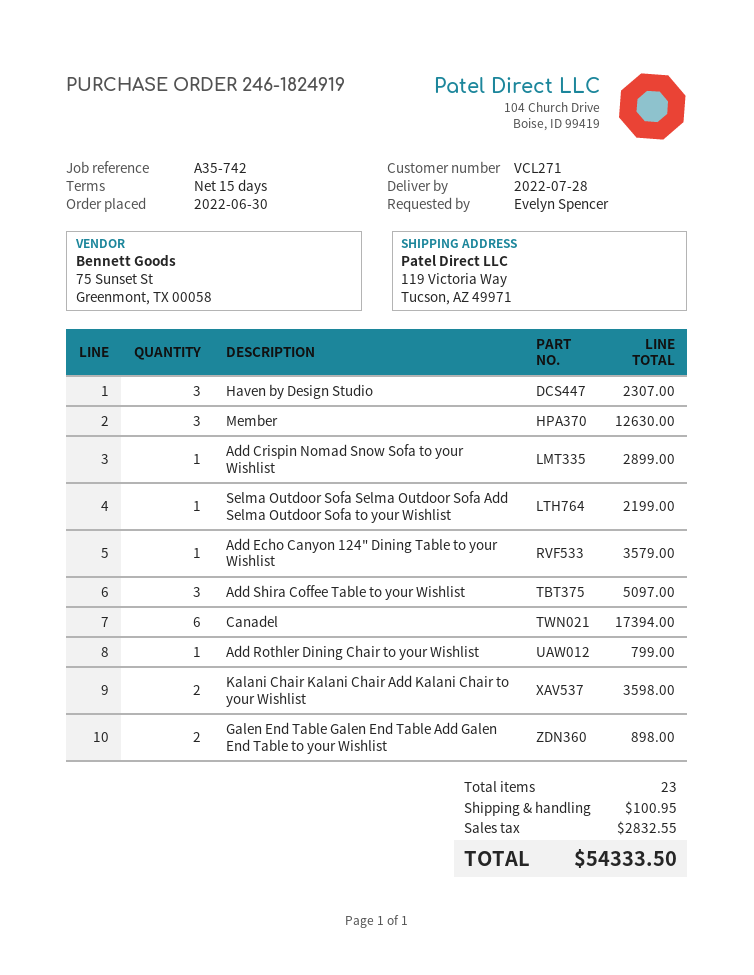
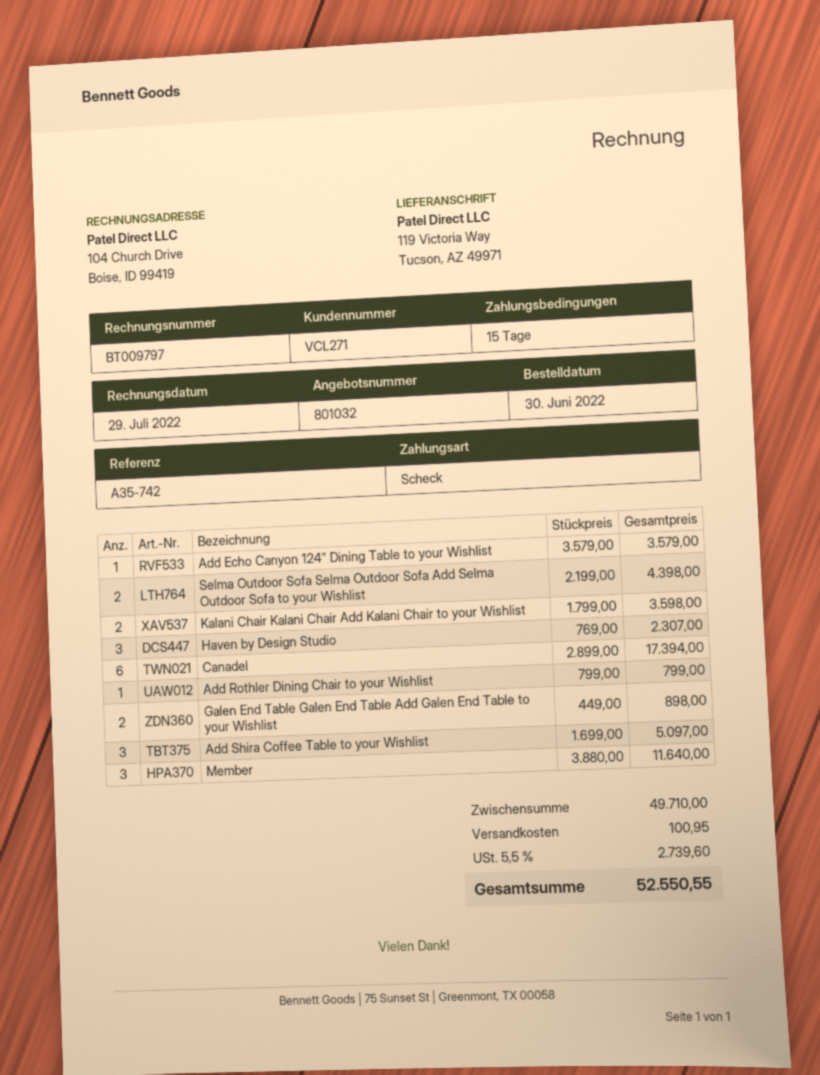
Member: 3 for 12630.00 -> 3 for 11640.00
Add Crispin Nomad Snow Sofa to your Wishlist: 1 for 2899.00 -> none
Selma Outdoor Sofa Selma Outdoor Sofa Add Selma Outdoor Sofa to your Wishlist: 1 for 2199.00 -> 2 for 4398.00
tax: 2832.55 -> 2739.60
total: 54333.50 -> 52550.55

